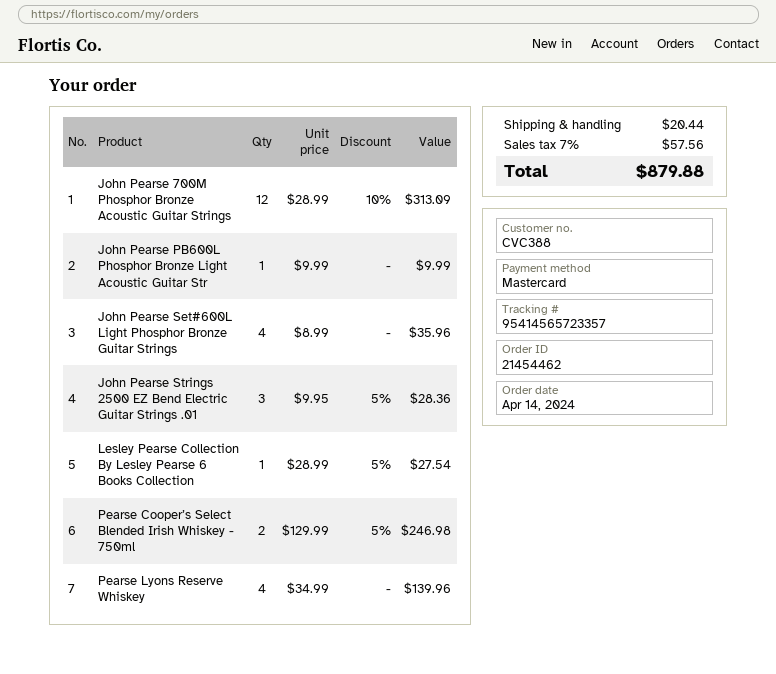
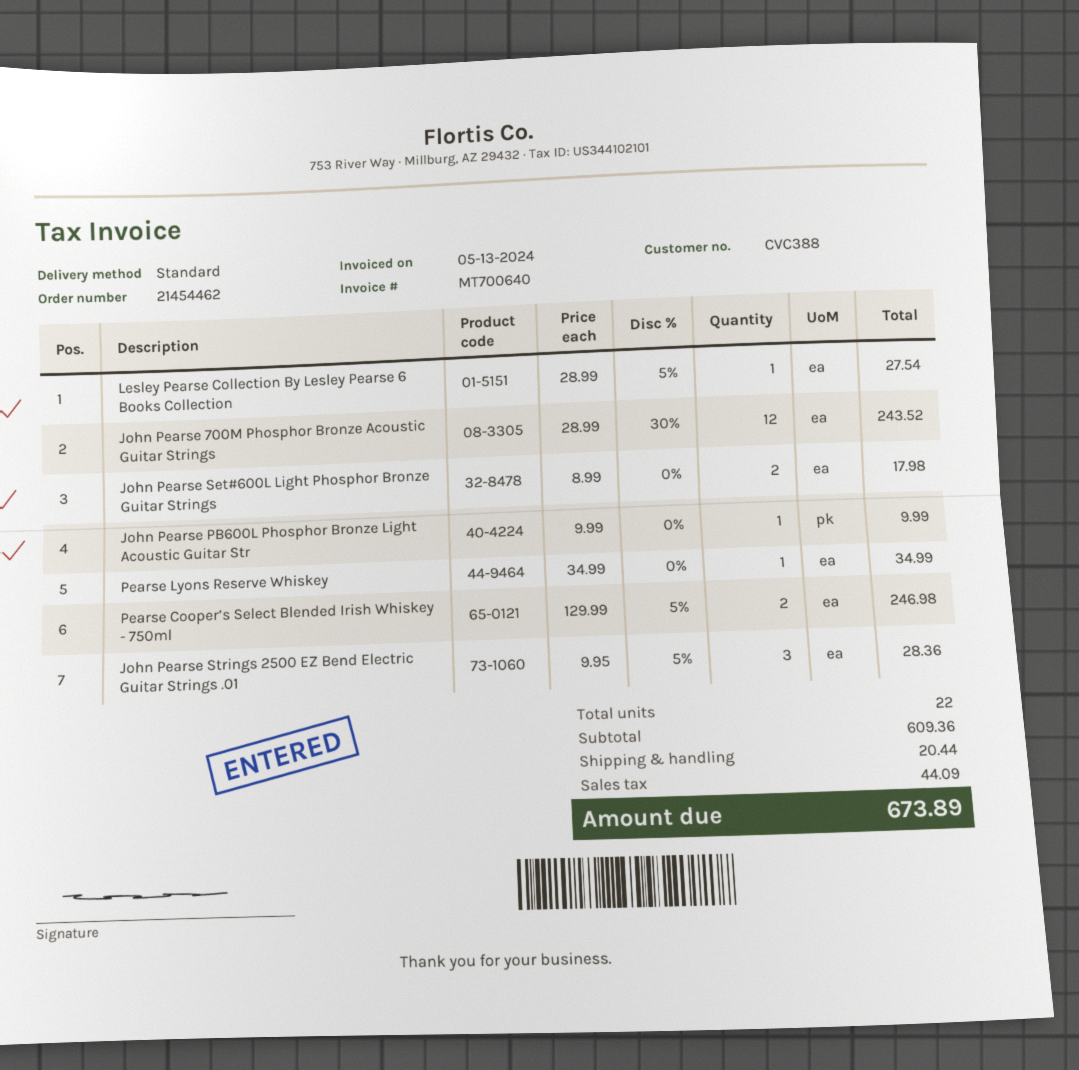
John Pearse 700M Phosphor Bronze Acoustic Guitar Strings: 12 x 28.99 - 10% = 313.09 -> 12 x 28.99 - 30% = 243.52
John Pearse Set#600L Light Phosphor Bronze Guitar Strings: 4 x 8.99 = 35.96 -> 2 x 8.99 = 17.98
Pearse Lyons Reserve Whiskey: 4 x 34.99 = 139.96 -> 1 x 34.99 = 34.99
tax: 57.56 -> 44.09
total: 879.88 -> 673.89

